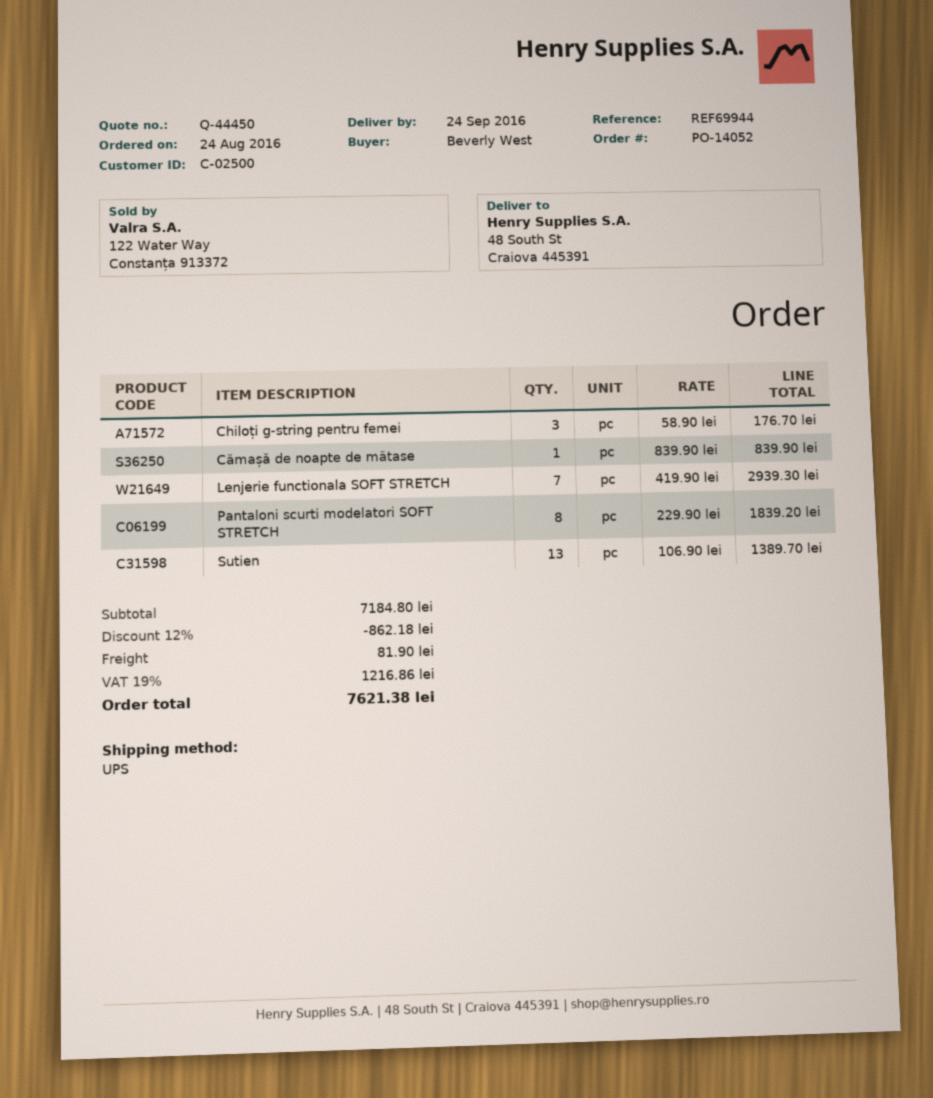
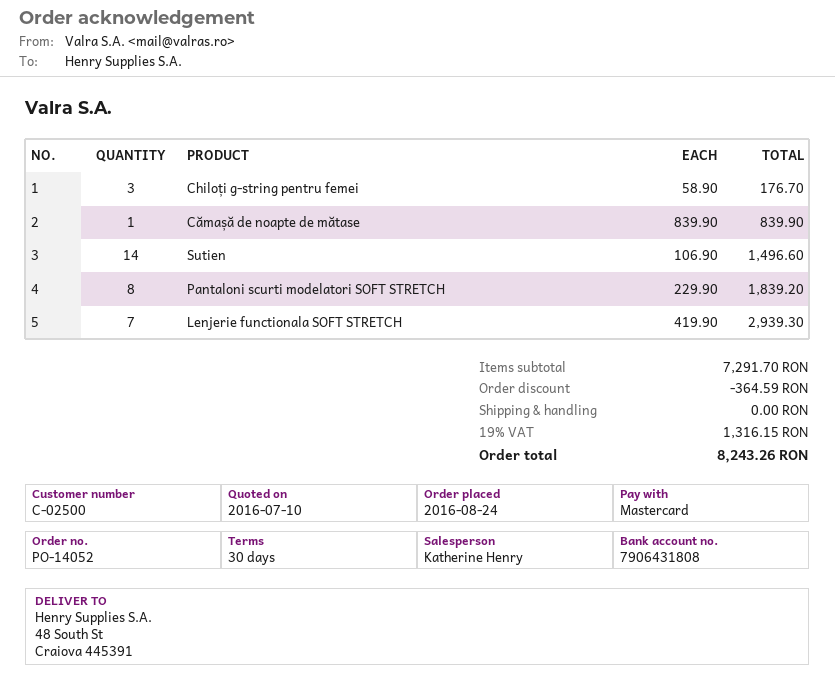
Sutien: 13 x 106.90 = 1389.70 -> 14 x 106.90 = 1496.60
subtotal: 7184.80 -> 7291.70
discount: 862.18 -> 364.59
shipping: 81.90 -> 0.00
tax: 19% = 1216.86 -> 19% = 1316.15
total: 7621.38 -> 8243.26

